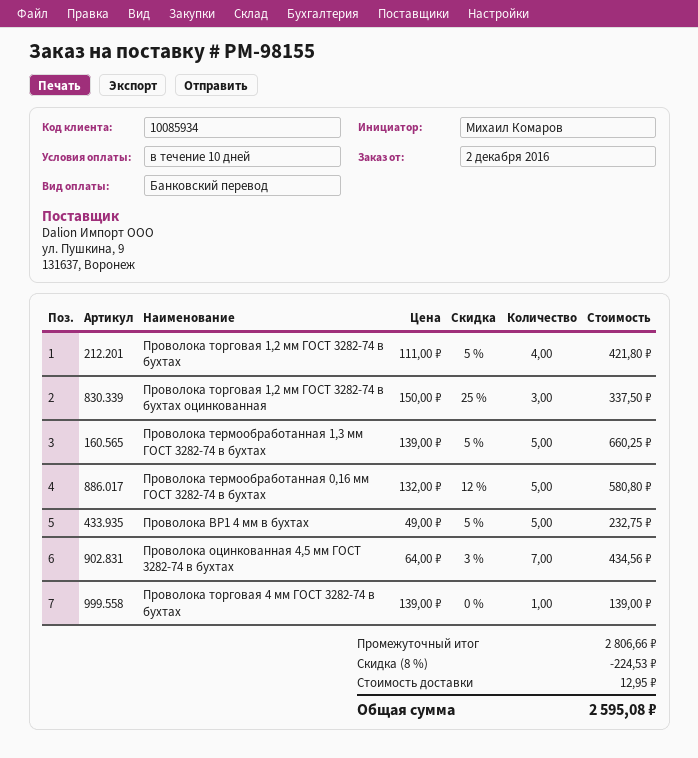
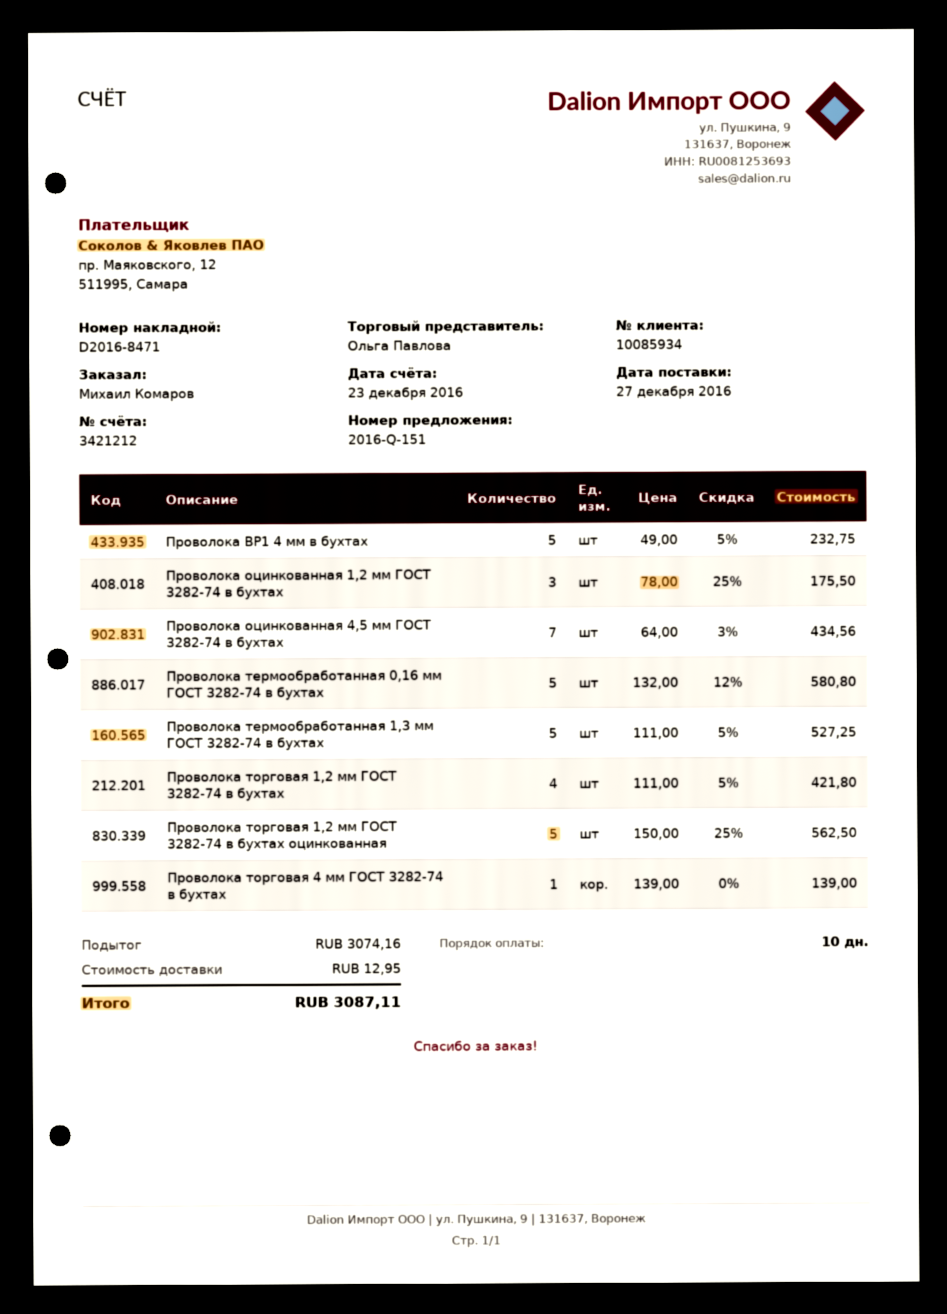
Проволока торговая 1,2 мм ГОСТ 3282-74 в бухтах оцинкованная: 3 x 150.00 - 25% = 337.50 -> 5 x 150.00 - 25% = 562.50
Проволока термообработанная 1,3 мм ГОСТ 3282-74 в бухтах: 5 x 139.00 - 5% = 660.25 -> 5 x 111.00 - 5% = 527.25
Проволока оцинкованная 1,2 мм ГОСТ 3282-74 в бухтах: none -> 3 x 78.00 - 25% = 175.50
subtotal: 2806.66 -> 3074.16
discount: 8% = 224.53 -> none
total: 2595.08 -> 3087.11

